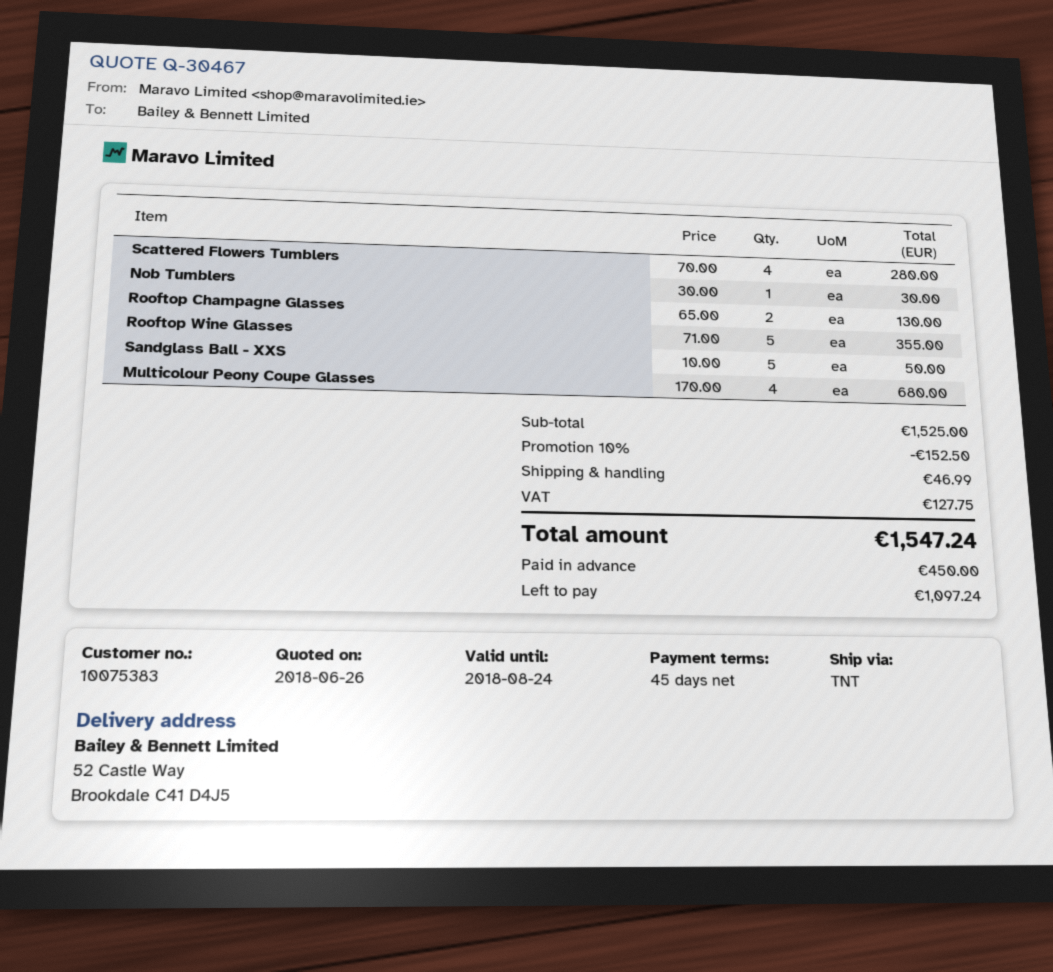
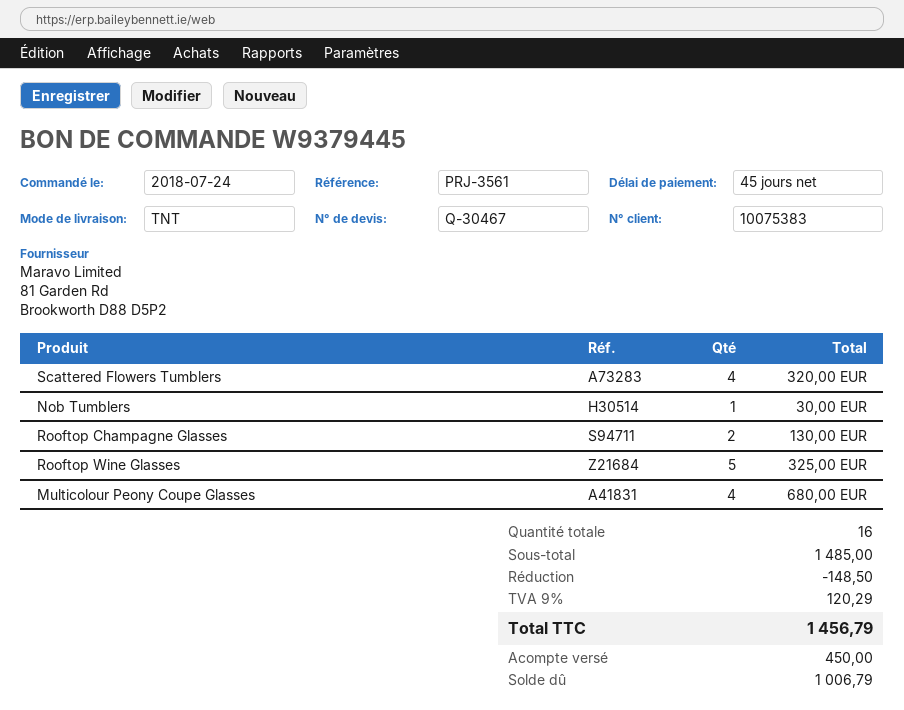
Scattered Flowers Tumblers: 4 for 280.00 -> 4 for 320.00
Rooftop Wine Glasses: 5 for 355.00 -> 5 for 325.00
Sandglass Ball - XXS: 5 for 50.00 -> none
subtotal: 1525.00 -> 1485.00
discount: 152.50 -> 148.50
shipping: 46.99 -> none
tax: 127.75 -> 120.29
total: 1547.24 -> 1456.79
balance: 1097.24 -> 1006.79

